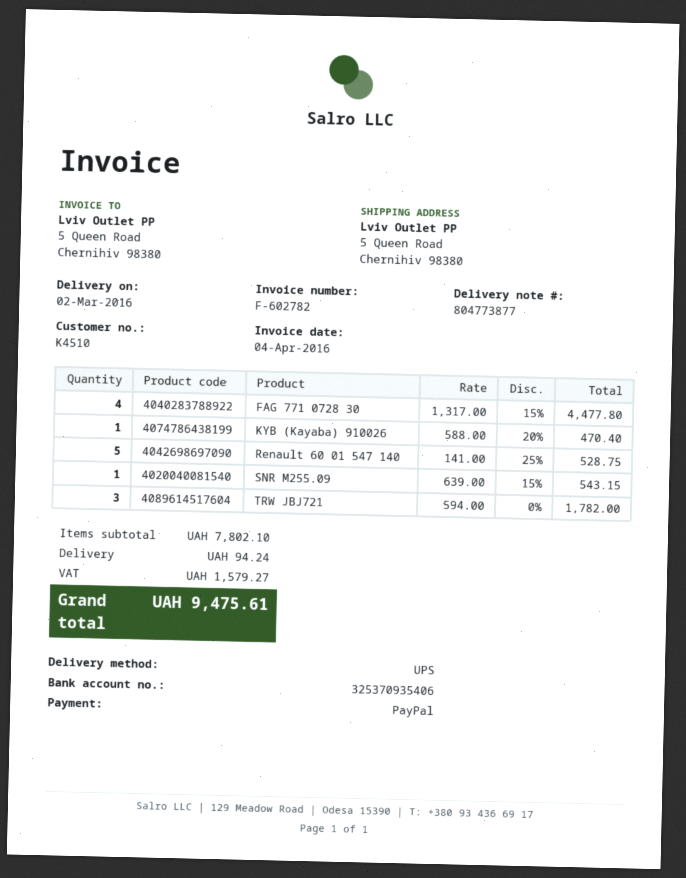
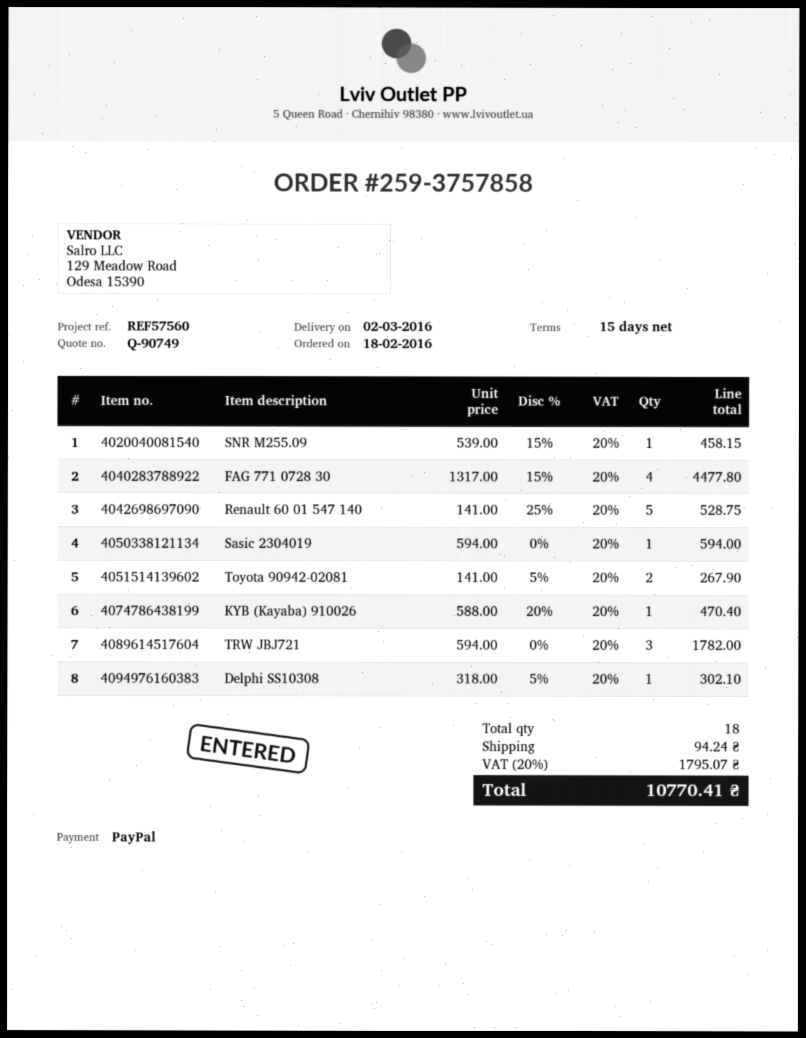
SNR M255.09: 1 x 639.00 - 15% = 543.15 -> 1 x 539.00 - 15% = 458.15
Sasic 2304019: none -> 1 x 594.00 = 594.00
Toyota 90942-02081: none -> 2 x 141.00 - 5% = 267.90
Delphi SS10308: none -> 1 x 318.00 - 5% = 302.10
tax: 1579.27 -> 1795.07
total: 9475.61 -> 10770.41

